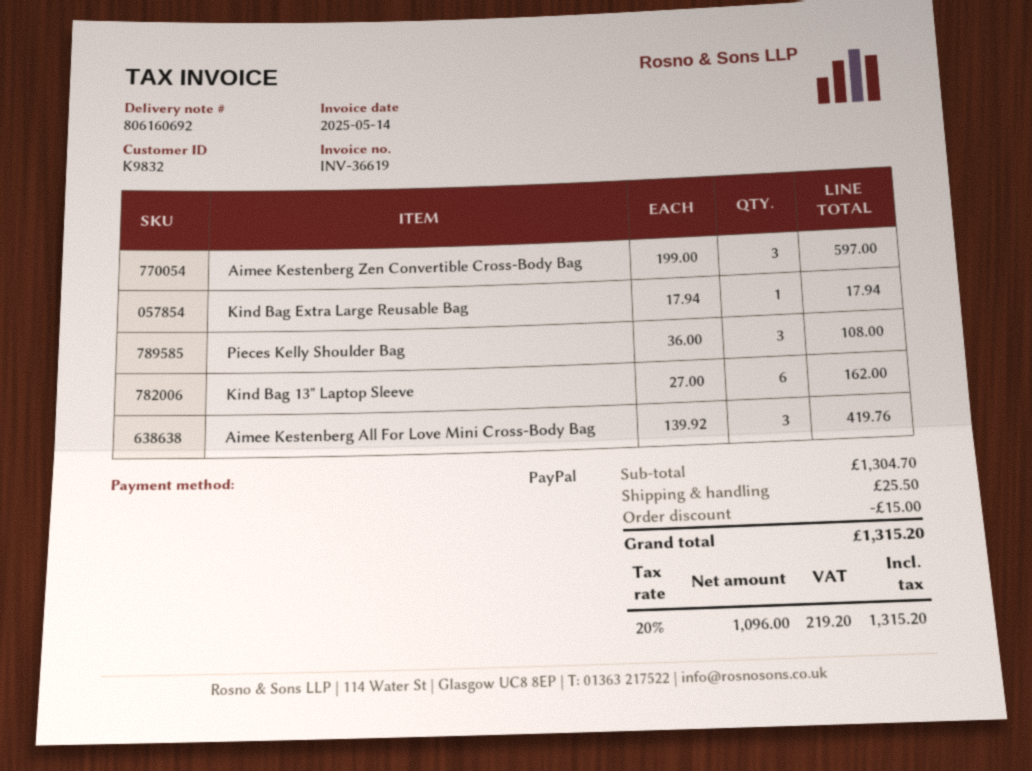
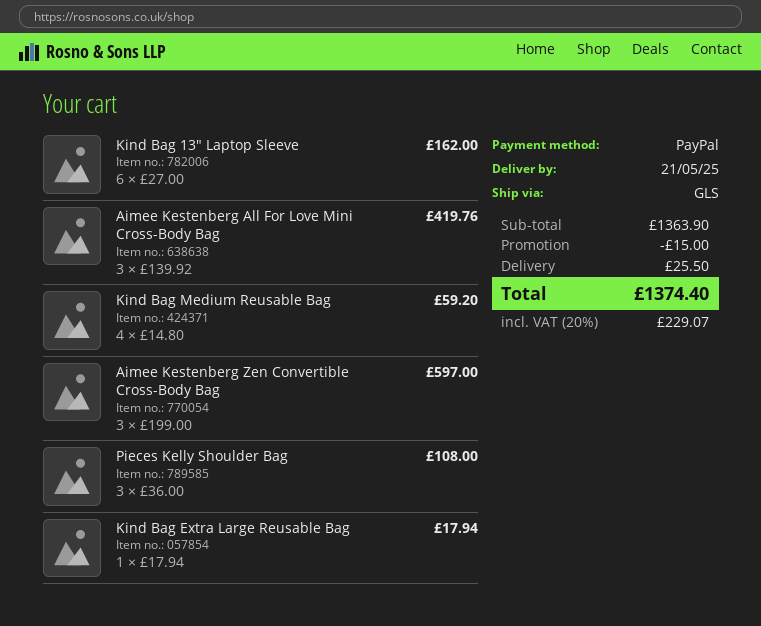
Kind Bag Medium Reusable Bag: none -> 4 x 14.80 = 59.20
subtotal: 1304.70 -> 1363.90
tax: 20% = 219.20 -> 20% = 229.07
total: 1315.20 -> 1374.40

